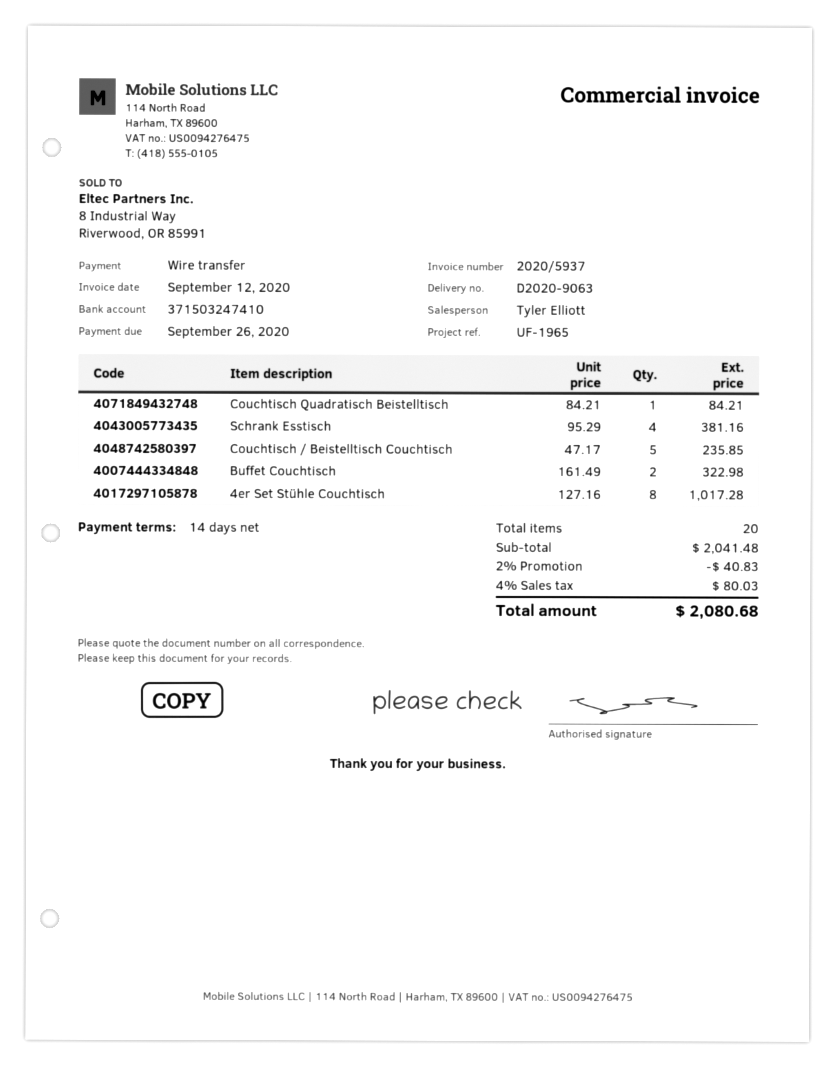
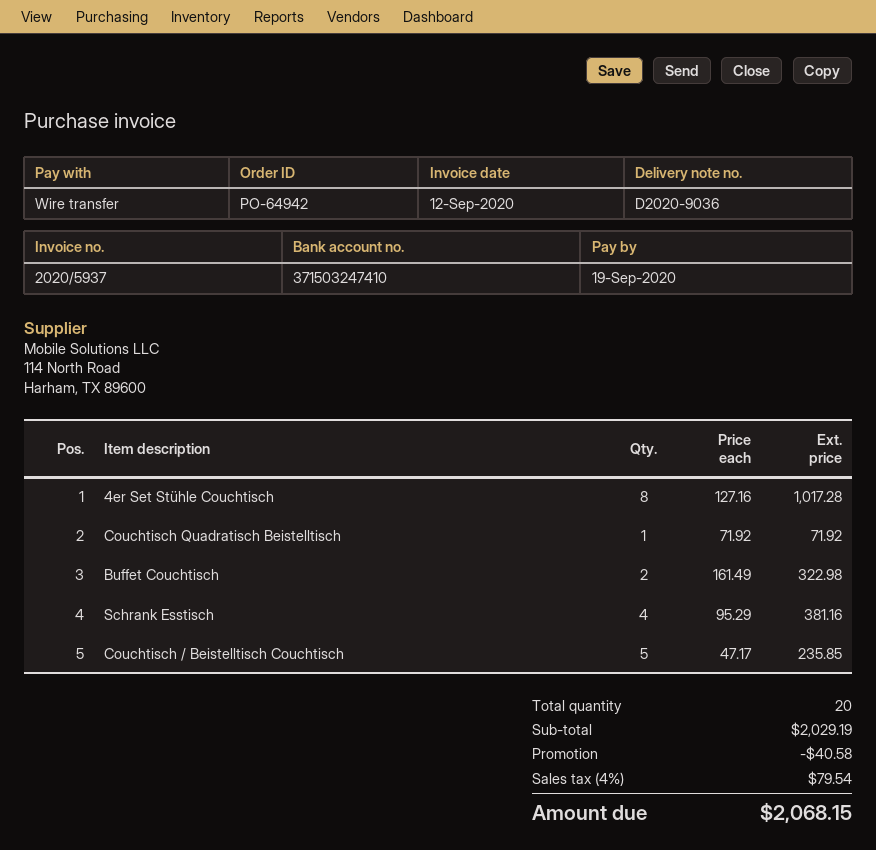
delivery note number: D2020-9063 -> D2020-9036
due date: 2020-09-26 -> 2020-09-19
Couchtisch Quadratisch Beistelltisch: 1 x 84.21 = 84.21 -> 1 x 71.92 = 71.92
subtotal: 2041.48 -> 2029.19
discount: 40.83 -> 40.58
tax: 4% = 80.03 -> 4% = 79.54
total: 2080.68 -> 2068.15

